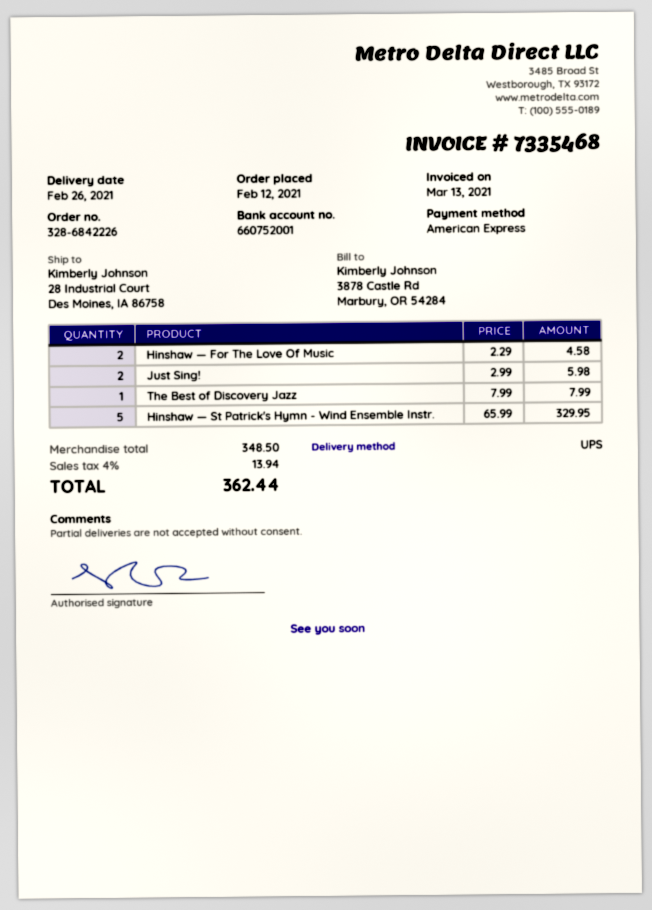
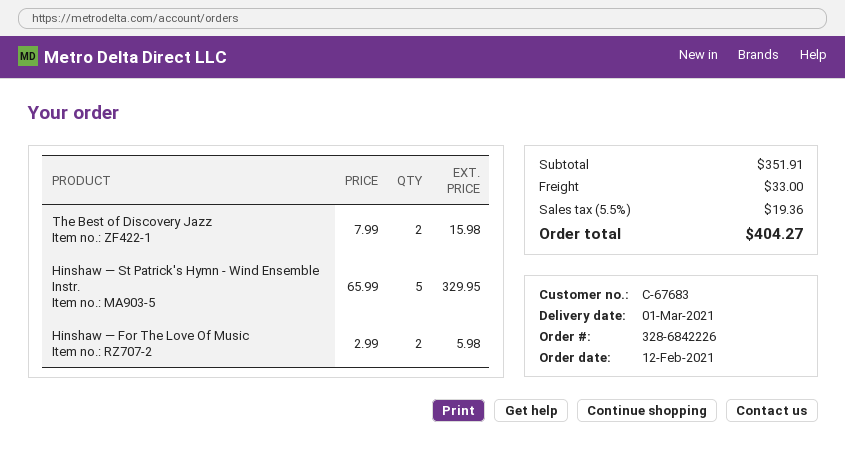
delivery date: 2021-02-26 -> 2021-03-01
Hinshaw — For The Love Of Music: 2 x 2.29 = 4.58 -> 2 x 2.99 = 5.98
Just Sing!: 2 x 2.99 = 5.98 -> none
The Best of Discovery Jazz: 1 x 7.99 = 7.99 -> 2 x 7.99 = 15.98
subtotal: 348.50 -> 351.91
shipping: none -> 33.00
tax: 4% = 13.94 -> 5.5% = 19.36
total: 362.44 -> 404.27

